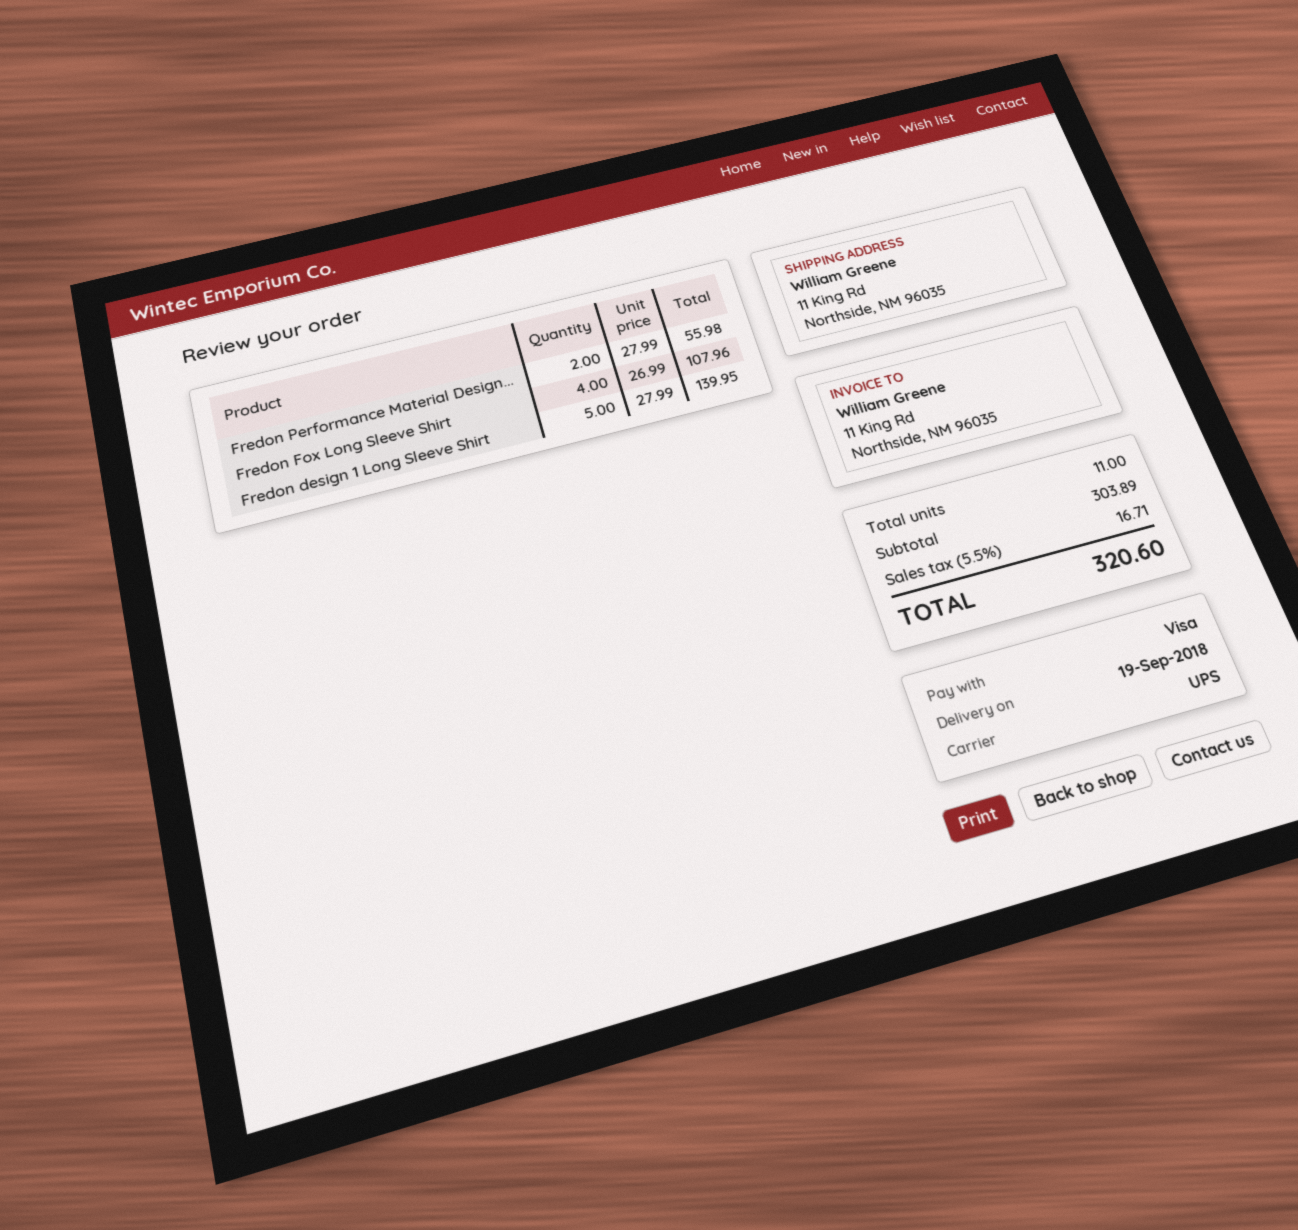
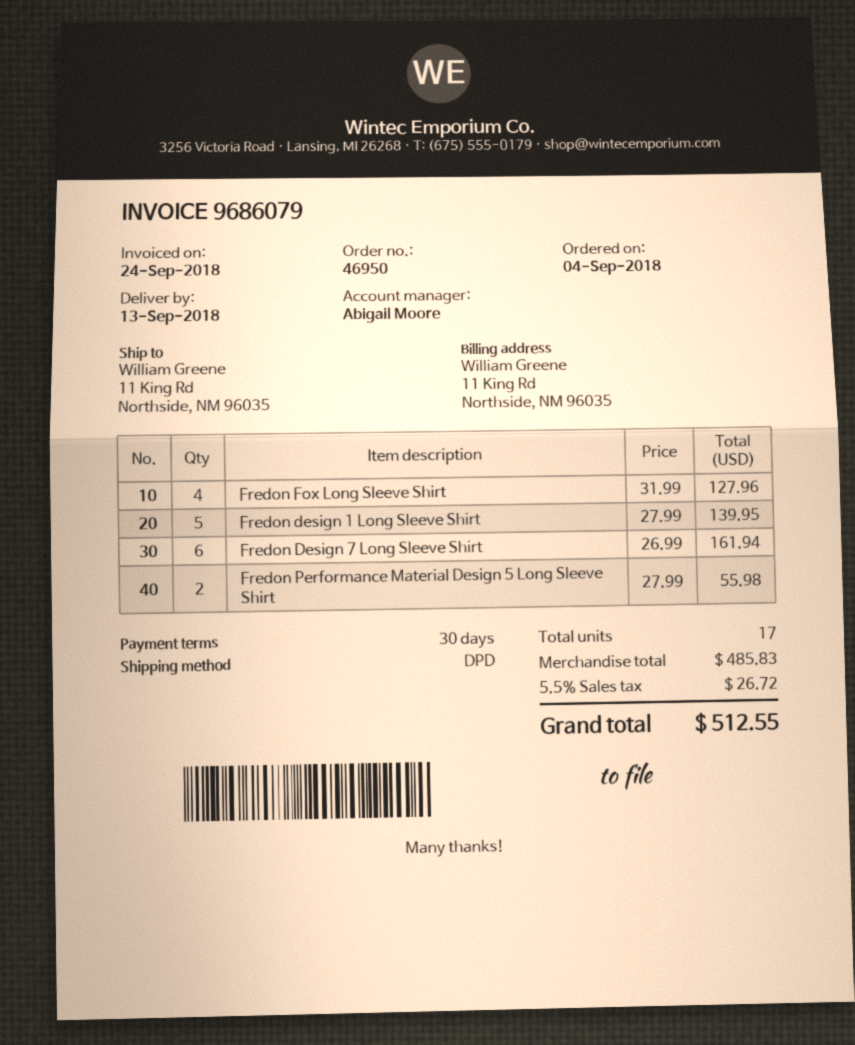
delivery date: 2018-09-19 -> 2018-09-13
shipping method: UPS -> DPD
Fredon Fox Long Sleeve Shirt: 4 x 26.99 = 107.96 -> 4 x 31.99 = 127.96
Fredon Design 7 Long Sleeve Shirt: none -> 6 x 26.99 = 161.94
total quantity: 11 -> 17
subtotal: 303.89 -> 485.83
tax: 5.5% = 16.71 -> 5.5% = 26.72
total: 320.60 -> 512.55

